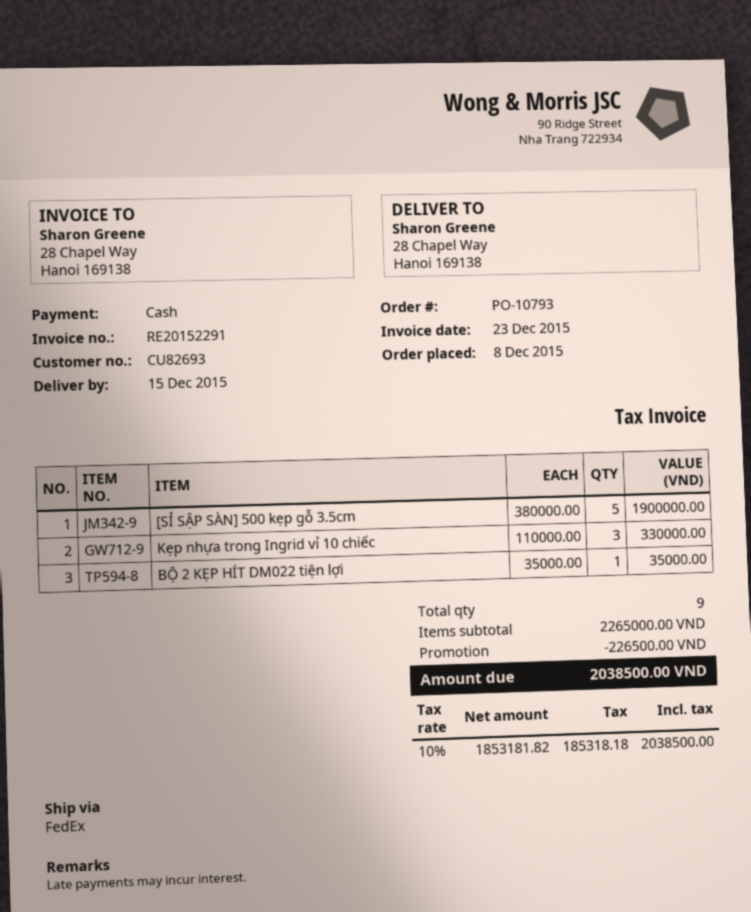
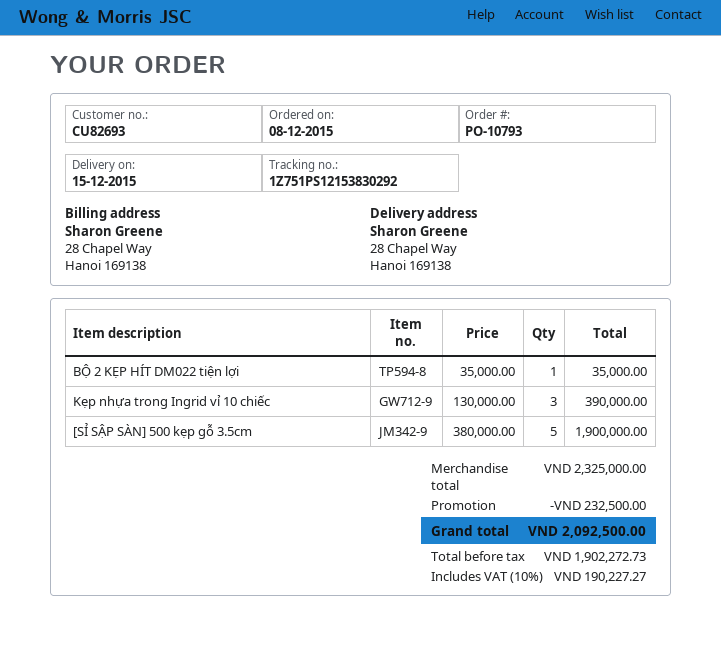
Kẹp nhựa trong Ingrid vỉ 10 chiếc: 3 x 110000.00 = 330000.00 -> 3 x 130000.00 = 390000.00
subtotal: 2265000.00 -> 2325000.00
discount: 226500.00 -> 232500.00
net: 1853181.82 -> 1902272.73
tax: 10% = 185318.18 -> 10% = 190227.27
total: 2038500.00 -> 2092500.00

